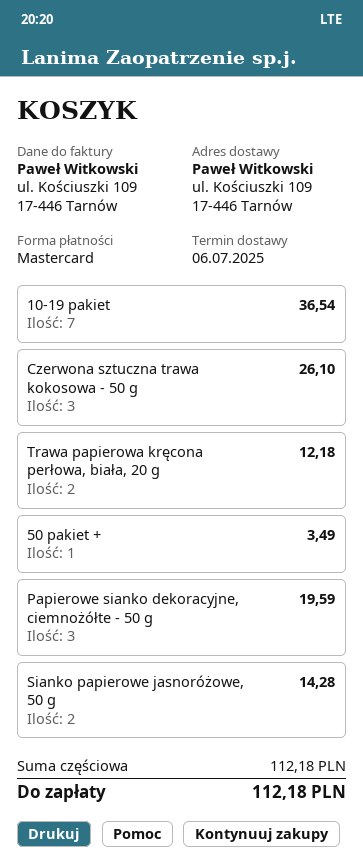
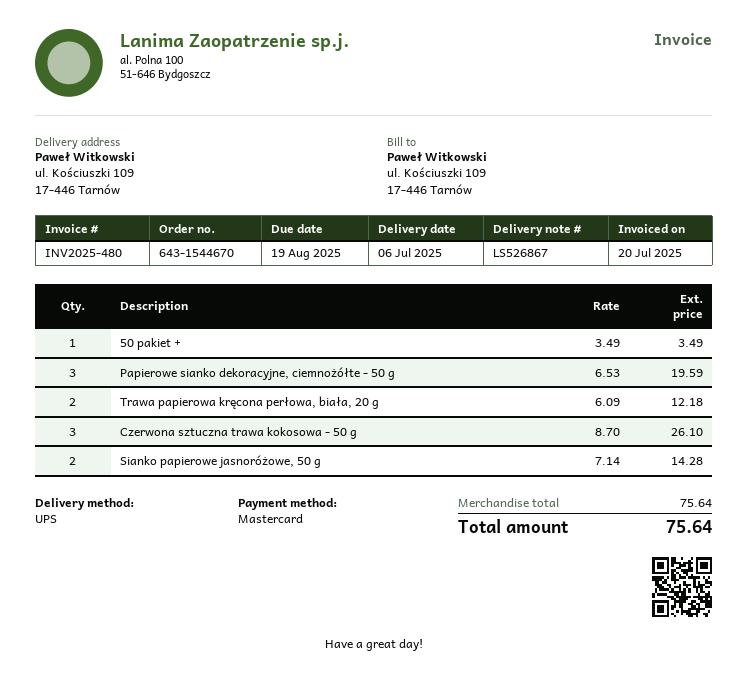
10-19 pakiet: 7 for 36.54 -> none
subtotal: 112.18 -> 75.64
total: 112.18 -> 75.64

